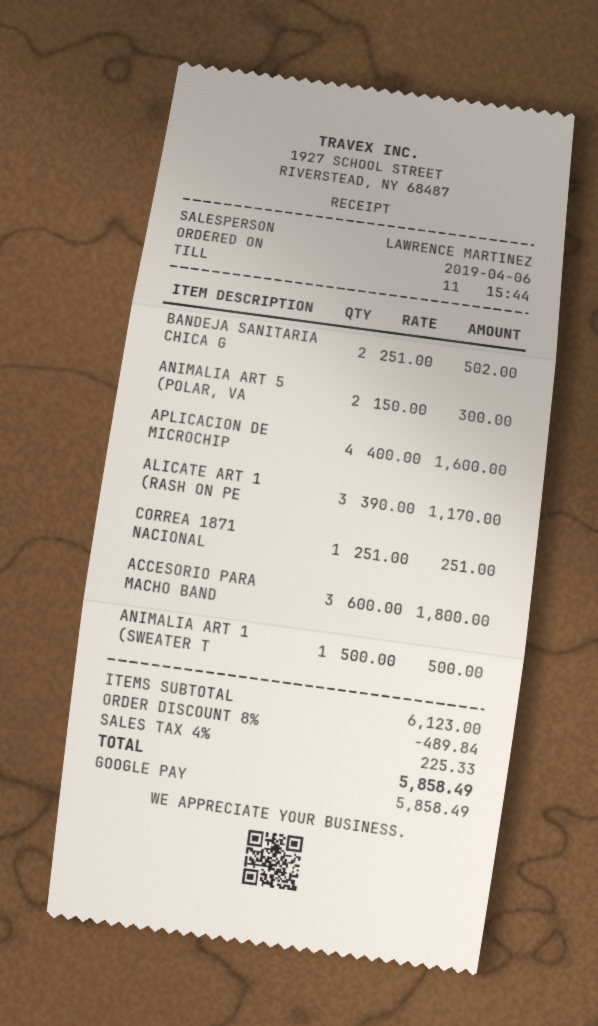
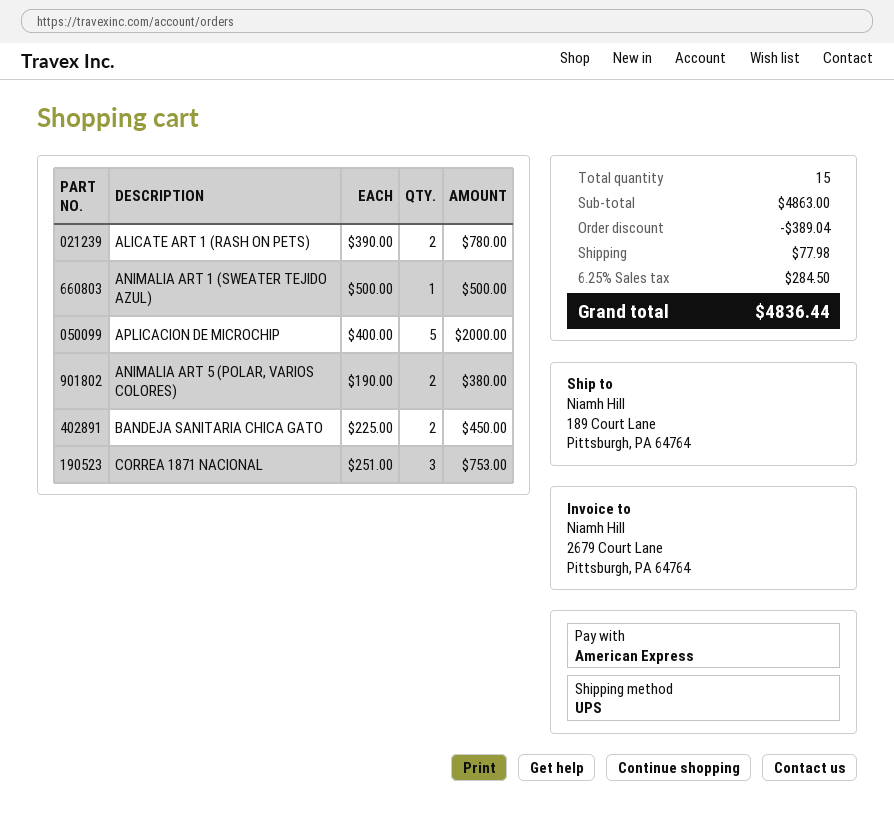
payment method: Google Pay -> American Express
BANDEJA SANITARIA CHICA G: 2 x 251.00 = 502.00 -> 2 x 225.00 = 450.00
ANIMALIA ART 5 (POLAR, VA: 2 x 150.00 = 300.00 -> 2 x 190.00 = 380.00
APLICACION DE MICROCHIP: 4 x 400.00 = 1600.00 -> 5 x 400.00 = 2000.00
ALICATE ART 1 (RASH ON PE: 3 x 390.00 = 1170.00 -> 2 x 390.00 = 780.00
CORREA 1871 NACIONAL: 1 x 251.00 = 251.00 -> 3 x 251.00 = 753.00
ACCESORIO PARA MACHO BAND: 3 x 600.00 = 1800.00 -> none
subtotal: 6123.00 -> 4863.00
discount: 489.84 -> 389.04
shipping: none -> 77.98
tax: 4% = 225.33 -> 6.25% = 284.50
total: 5858.49 -> 4836.44

